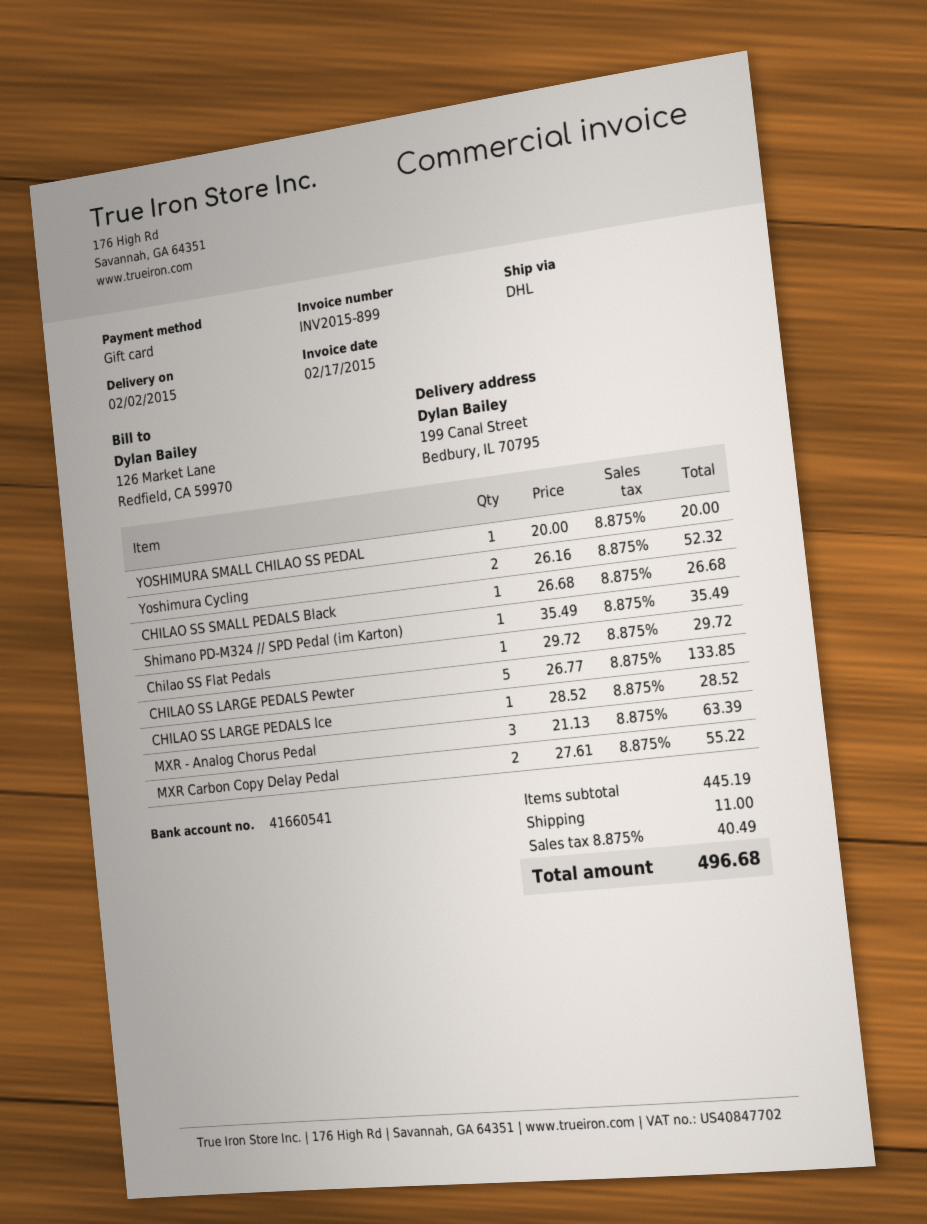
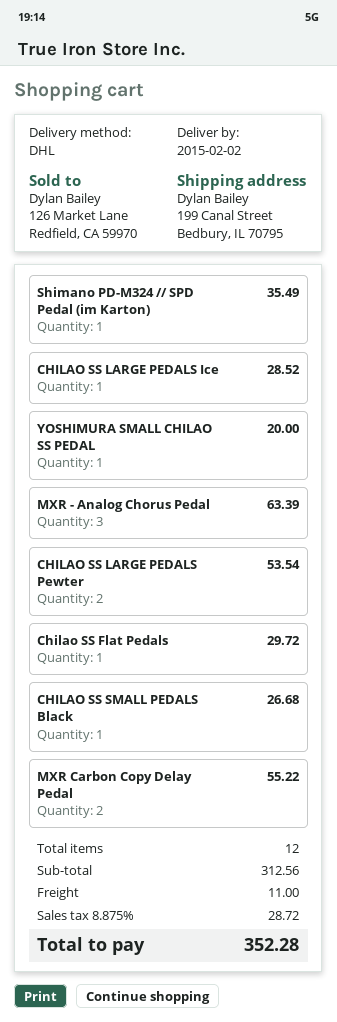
Yoshimura Cycling: 2 for 52.32 -> none
CHILAO SS LARGE PEDALS Pewter: 5 for 133.85 -> 2 for 53.54
subtotal: 445.19 -> 312.56
tax: 8.875% = 40.49 -> 8.875% = 28.72
total: 496.68 -> 352.28

